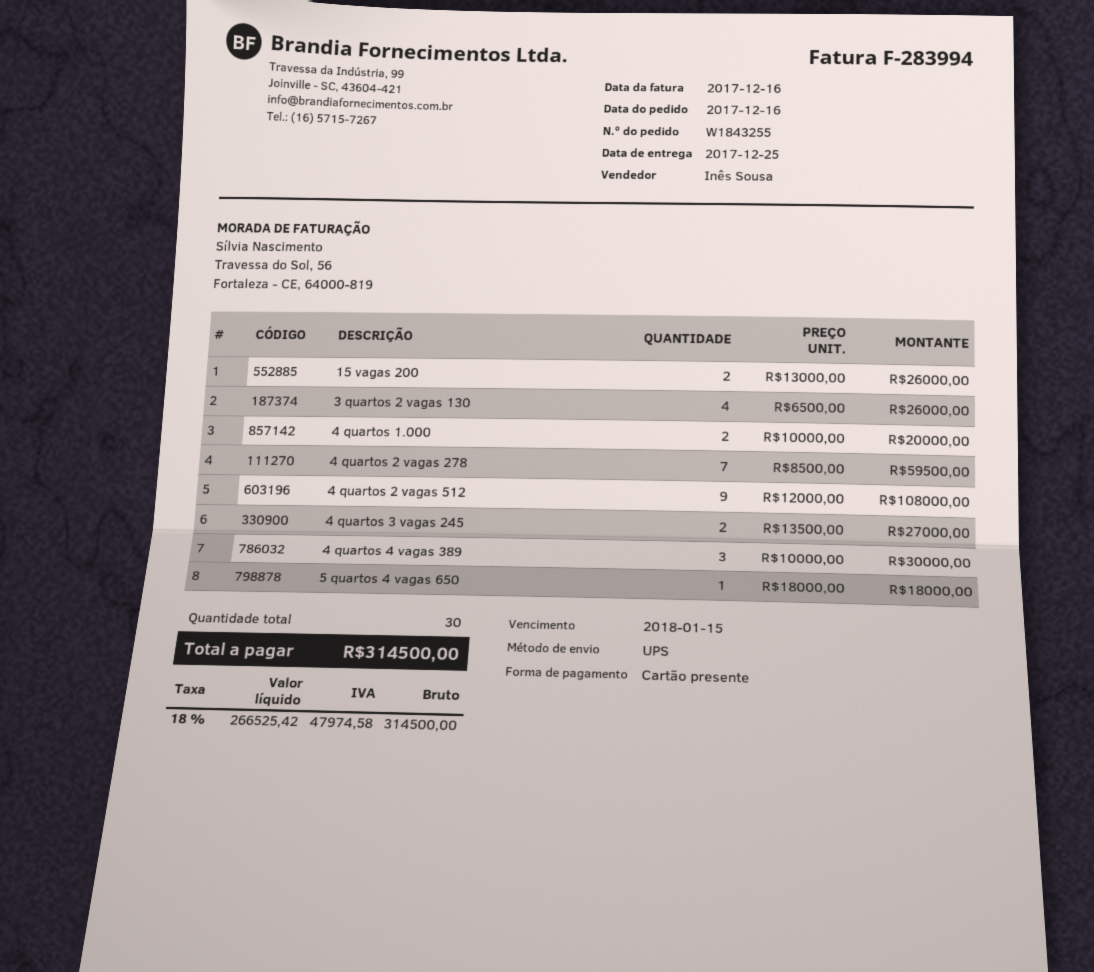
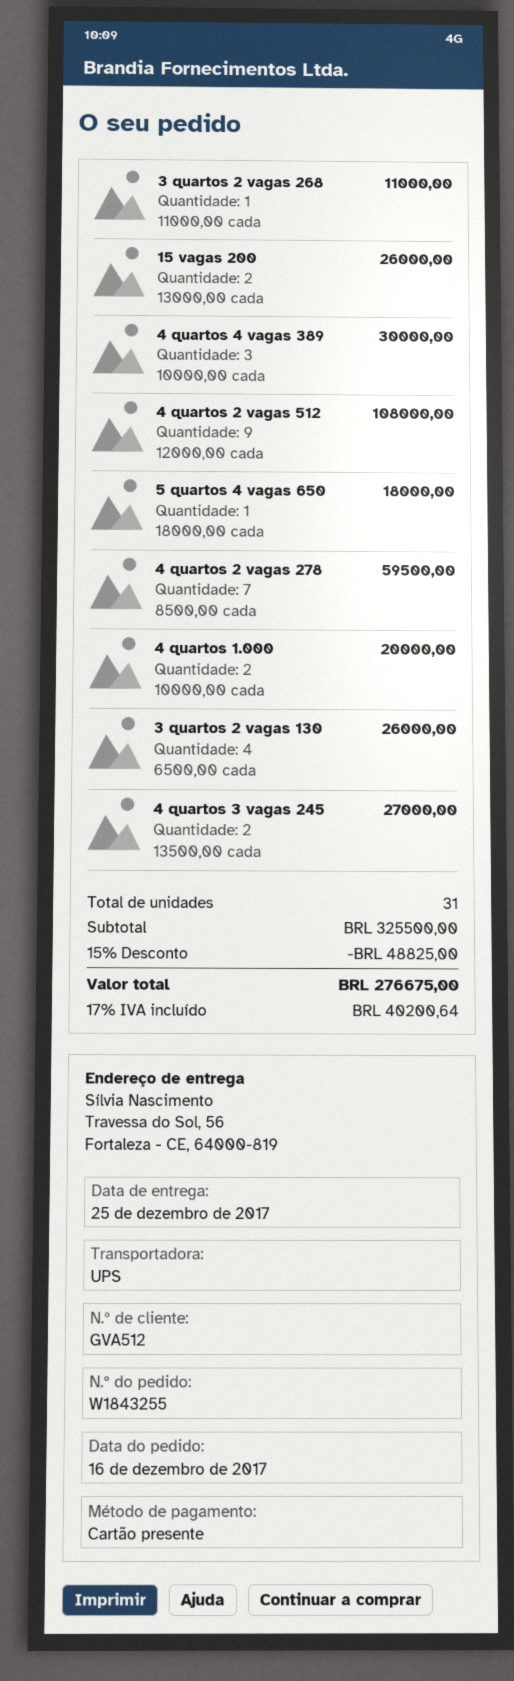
3 quartos 2 vagas 268: none -> 1 x 11000.00 = 11000.00
total quantity: 30 -> 31
discount: none -> 15% = 48825.00
tax: 18% = 47974.58 -> 17% = 40200.64
total: 314500.00 -> 276675.00

